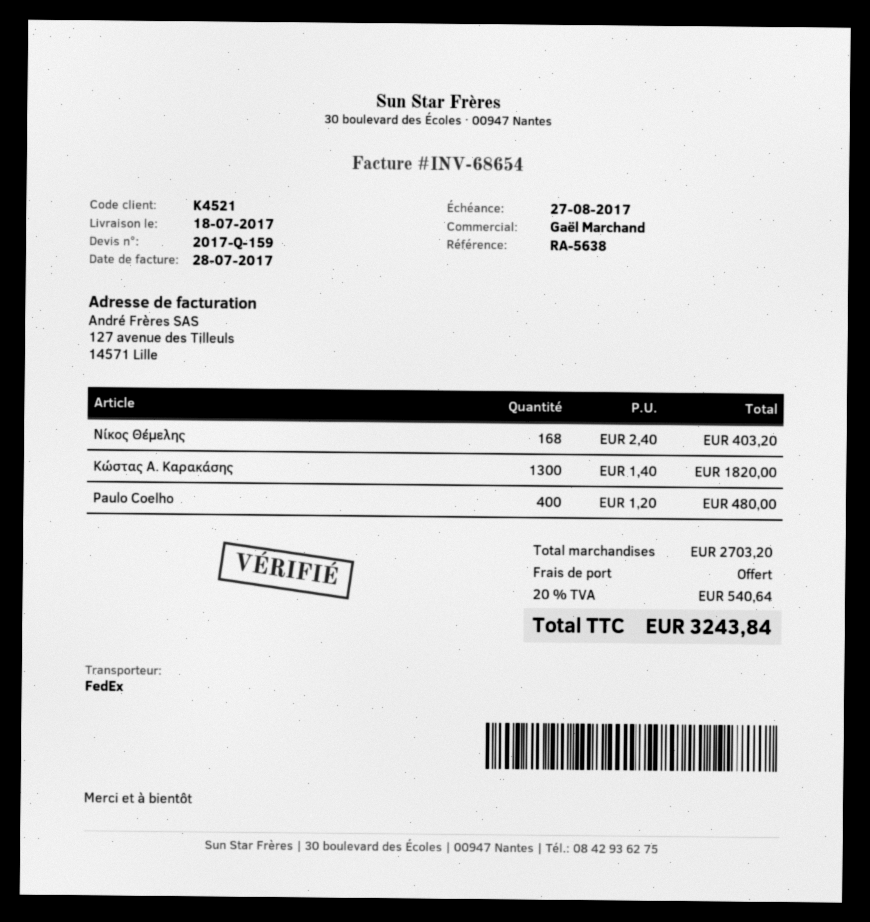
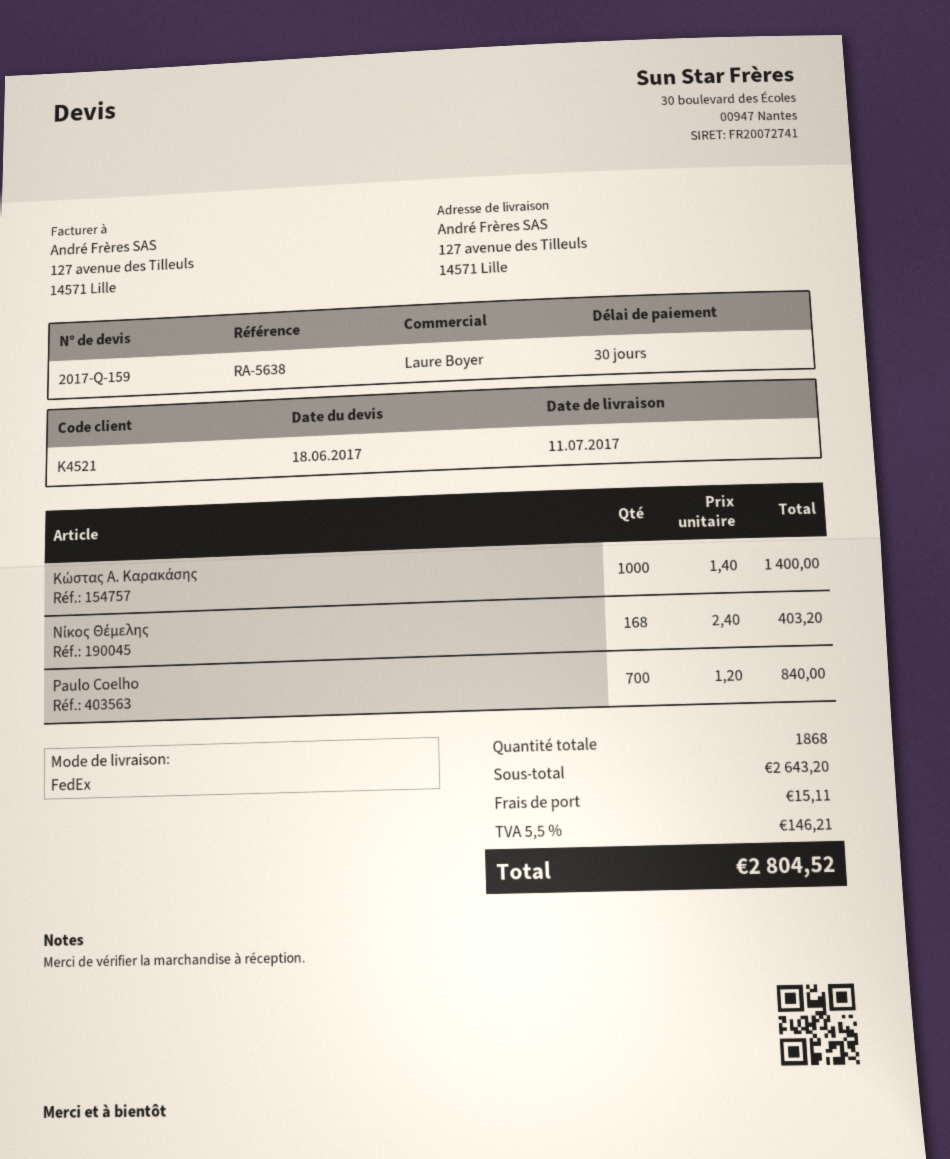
delivery date: 2017-07-18 -> 2017-07-11
sales rep: Gaël Marchand -> Laure Boyer
Κώστας Α. Καρακάσης: 1300 x 1.40 = 1820.00 -> 1000 x 1.40 = 1400.00
Paulo Coelho: 400 x 1.20 = 480.00 -> 700 x 1.20 = 840.00
subtotal: 2703.20 -> 2643.20
shipping: 0.00 -> 15.11
tax: 20% = 540.64 -> 5.5% = 146.21
total: 3243.84 -> 2804.52

